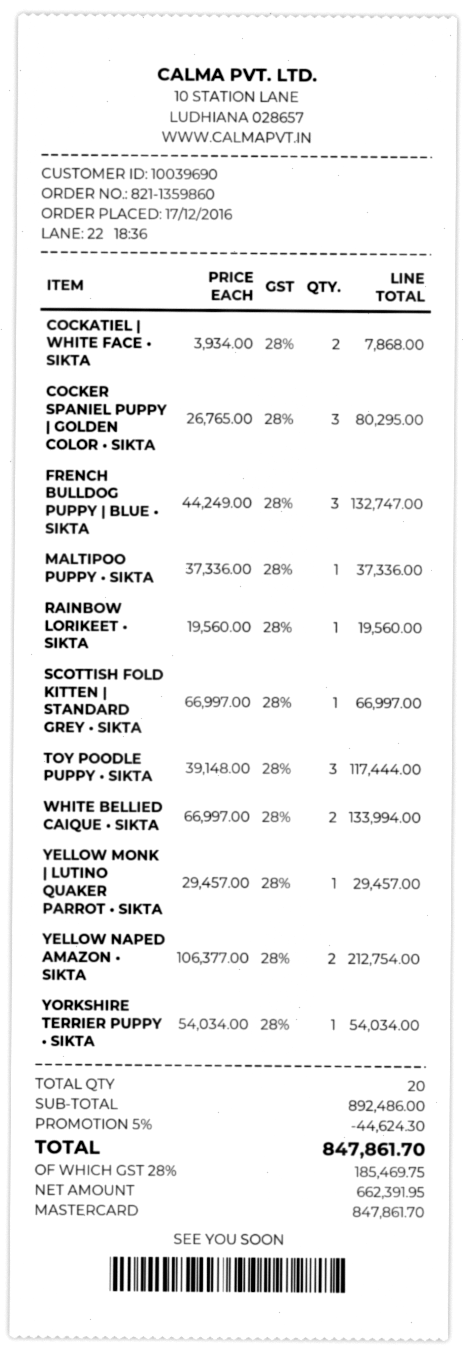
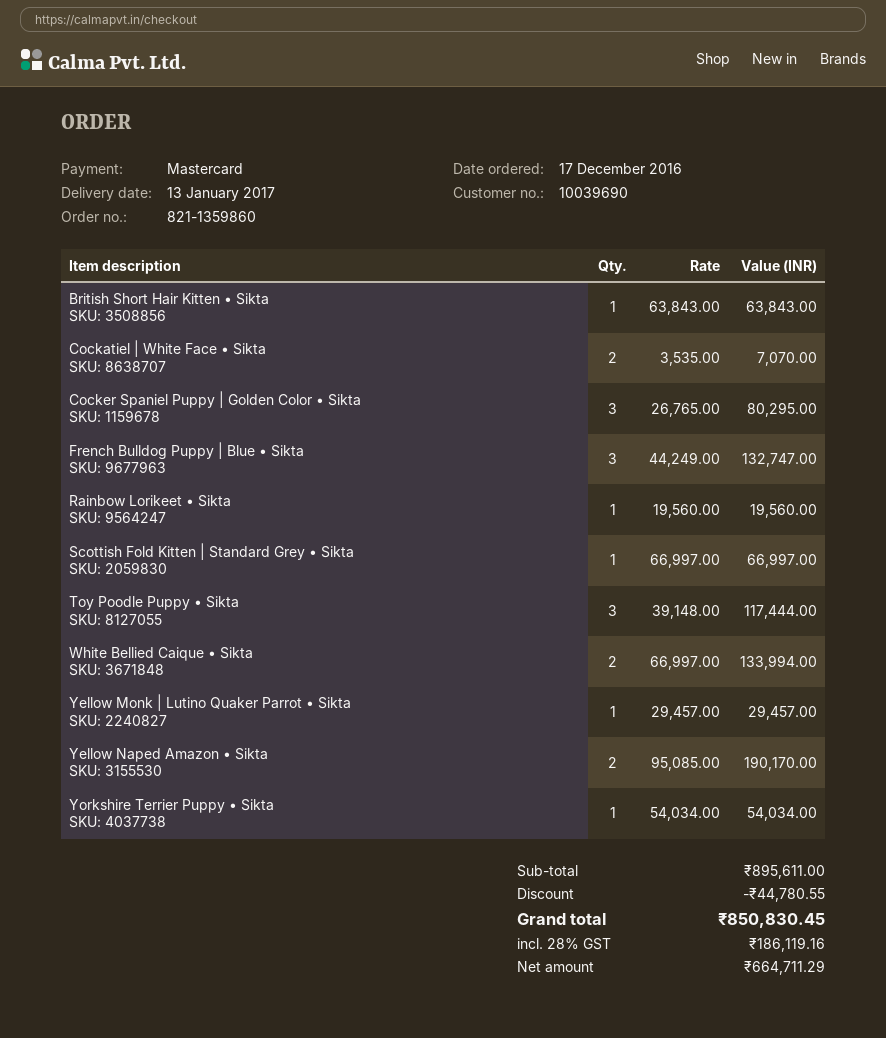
COCKATIEL | WHITE FACE • SIKTA: 2 x 3934.00 = 7868.00 -> 2 x 3535.00 = 7070.00
MALTIPOO PUPPY • SIKTA: 1 x 37336.00 = 37336.00 -> none
YELLOW NAPED AMAZON • SIKTA: 2 x 106377.00 = 212754.00 -> 2 x 95085.00 = 190170.00
British Short Hair Kitten • Sikta: none -> 1 x 63843.00 = 63843.00
subtotal: 892486.00 -> 895611.00
discount: 44624.30 -> 44780.55
net: 662391.95 -> 664711.29
tax: 28% = 185469.75 -> 28% = 186119.16
total: 847861.70 -> 850830.45

